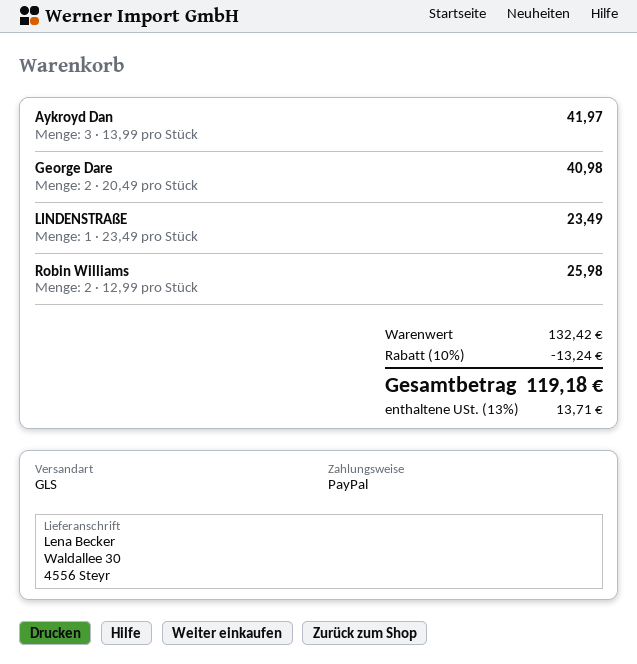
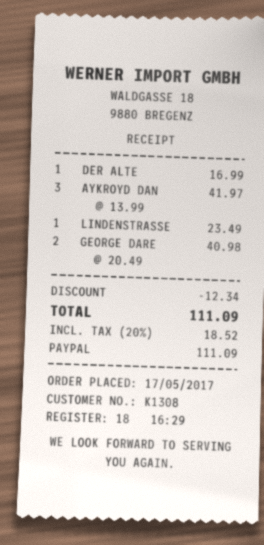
Robin Williams: 2 x 12.99 = 25.98 -> none
DER ALTE: none -> 1 x 16.99 = 16.99
discount: 13.24 -> 12.34
tax: 13% = 13.71 -> 20% = 18.52
total: 119.18 -> 111.09

